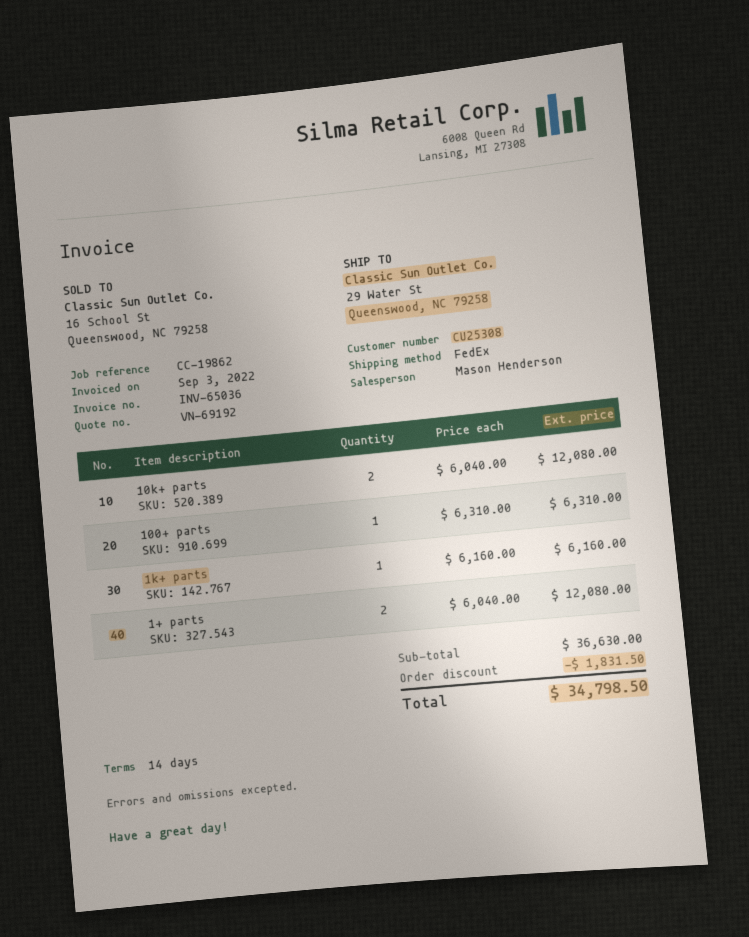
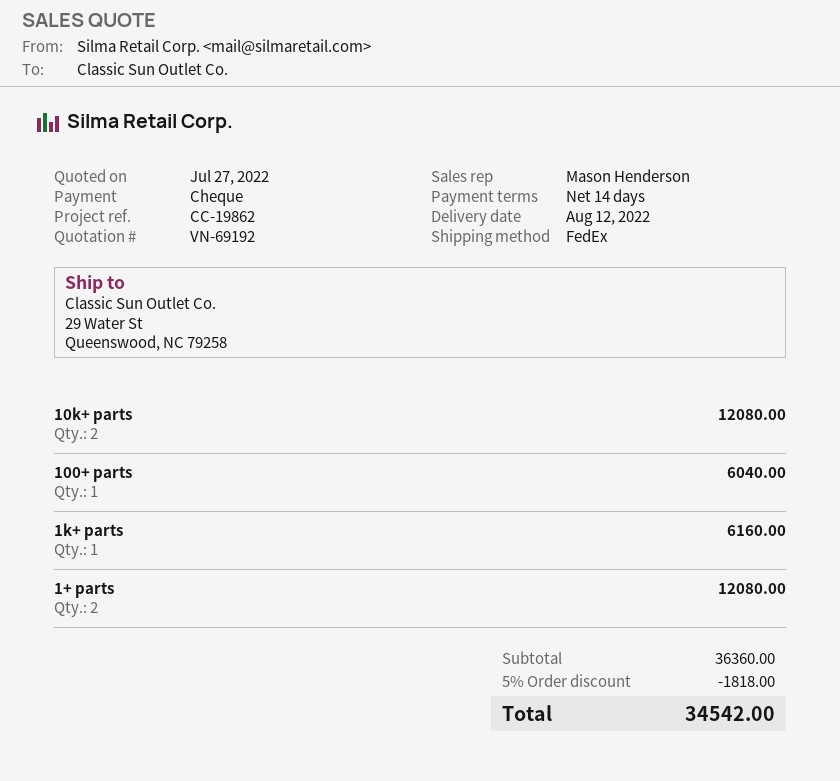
100+ parts: 1 for 6310.00 -> 1 for 6040.00
subtotal: 36630.00 -> 36360.00
discount: 1831.50 -> 1818.00
total: 34798.50 -> 34542.00

